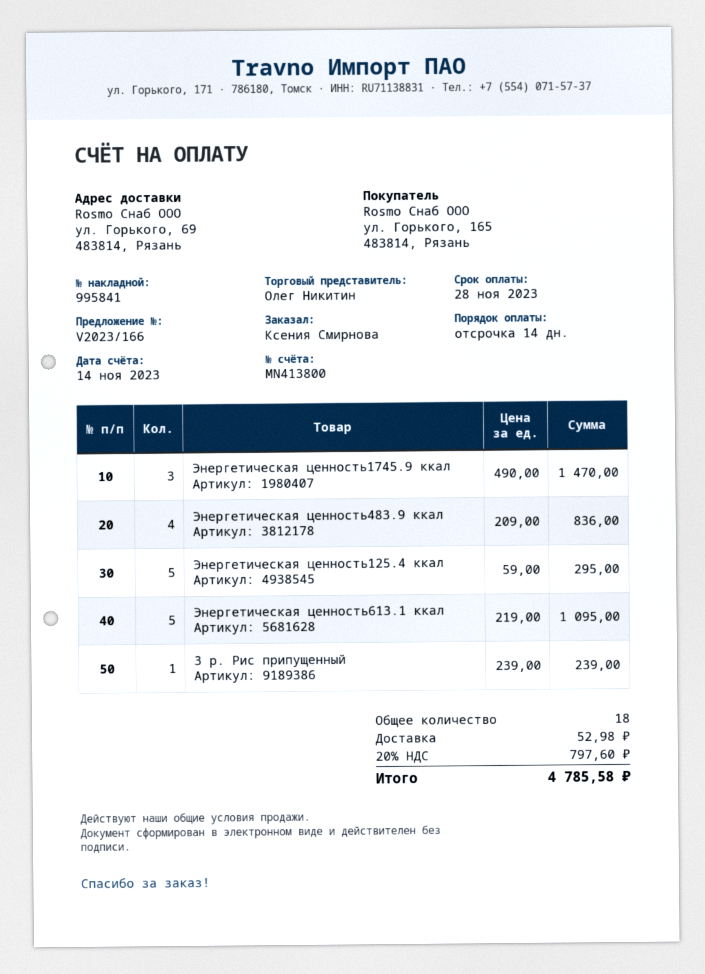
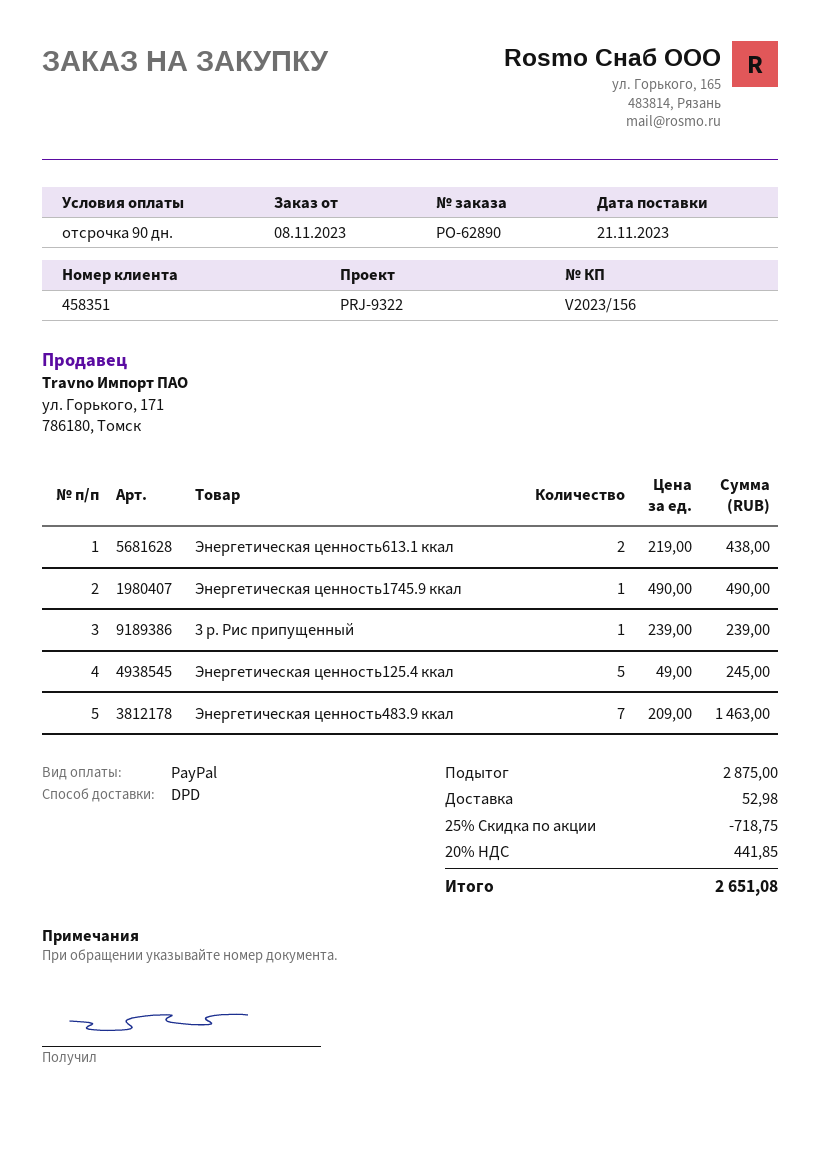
quote number: V2023/166 -> V2023/156
payment terms: 14 days -> 90 days
Энергетическая ценность1745.9 ккал: 3 x 490.00 = 1470.00 -> 1 x 490.00 = 490.00
Энергетическая ценность483.9 ккал: 4 x 209.00 = 836.00 -> 7 x 209.00 = 1463.00
Энергетическая ценность125.4 ккал: 5 x 59.00 = 295.00 -> 5 x 49.00 = 245.00
Энергетическая ценность613.1 ккал: 5 x 219.00 = 1095.00 -> 2 x 219.00 = 438.00
discount: none -> 25% = 718.75
tax: 20% = 797.60 -> 20% = 441.85
total: 4785.58 -> 2651.08

